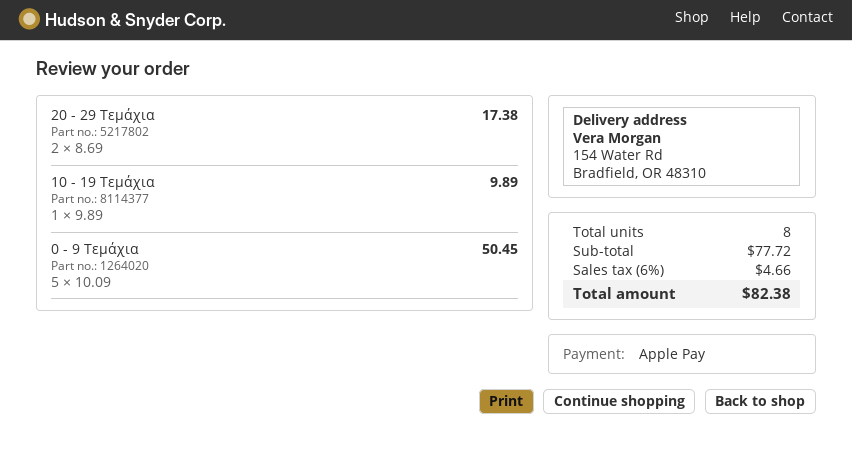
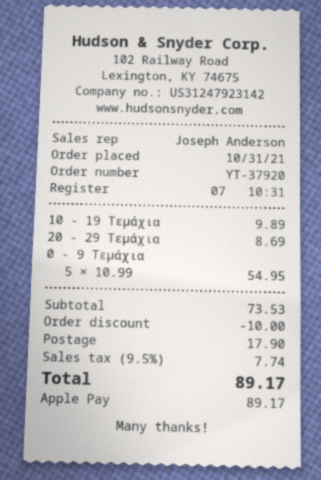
20 - 29 Τεμάχια: 2 x 8.69 = 17.38 -> 1 x 8.69 = 8.69
0 - 9 Τεμάχια: 5 x 10.09 = 50.45 -> 5 x 10.99 = 54.95
subtotal: 77.72 -> 73.53
discount: none -> 10.00
shipping: none -> 17.90
tax: 6% = 4.66 -> 9.5% = 7.74
total: 82.38 -> 89.17

